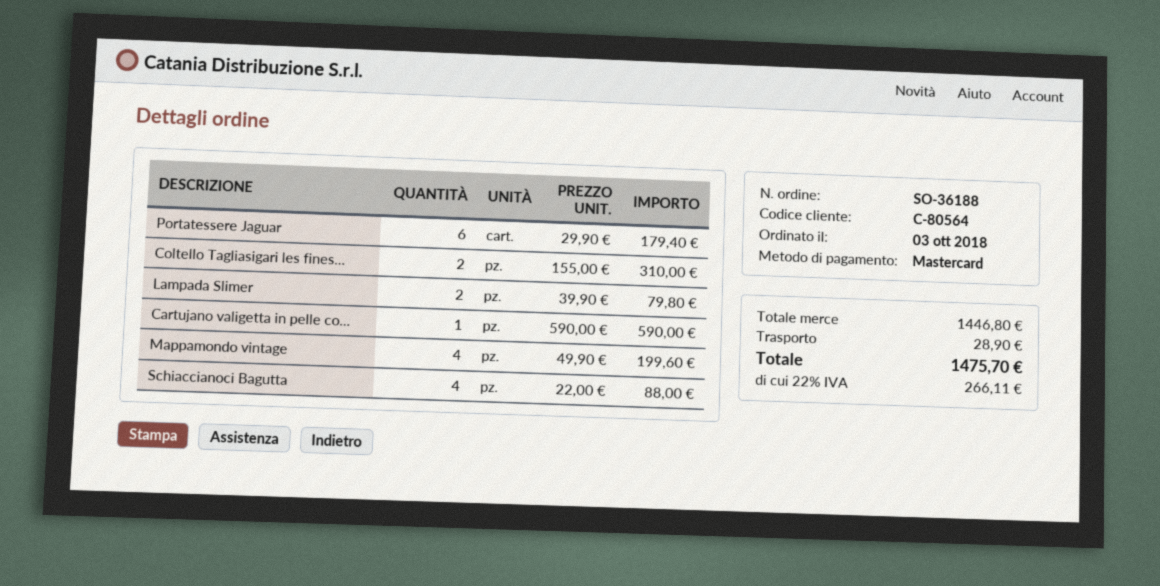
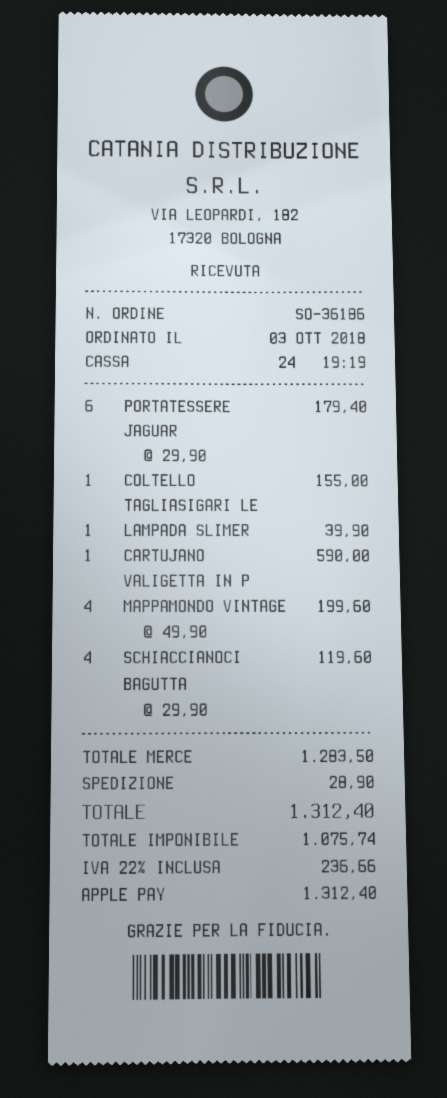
order number: SO-36188 -> SO-36186
payment method: Mastercard -> Apple Pay
Coltello Tagliasigari les fines...: 2 x 155.00 = 310.00 -> 1 x 155.00 = 155.00
Lampada Slimer: 2 x 39.90 = 79.80 -> 1 x 39.90 = 39.90
Schiaccianoci Bagutta: 4 x 22.00 = 88.00 -> 4 x 29.90 = 119.60
subtotal: 1446.80 -> 1283.50
tax: 22% = 266.11 -> 22% = 236.66
total: 1475.70 -> 1312.40

